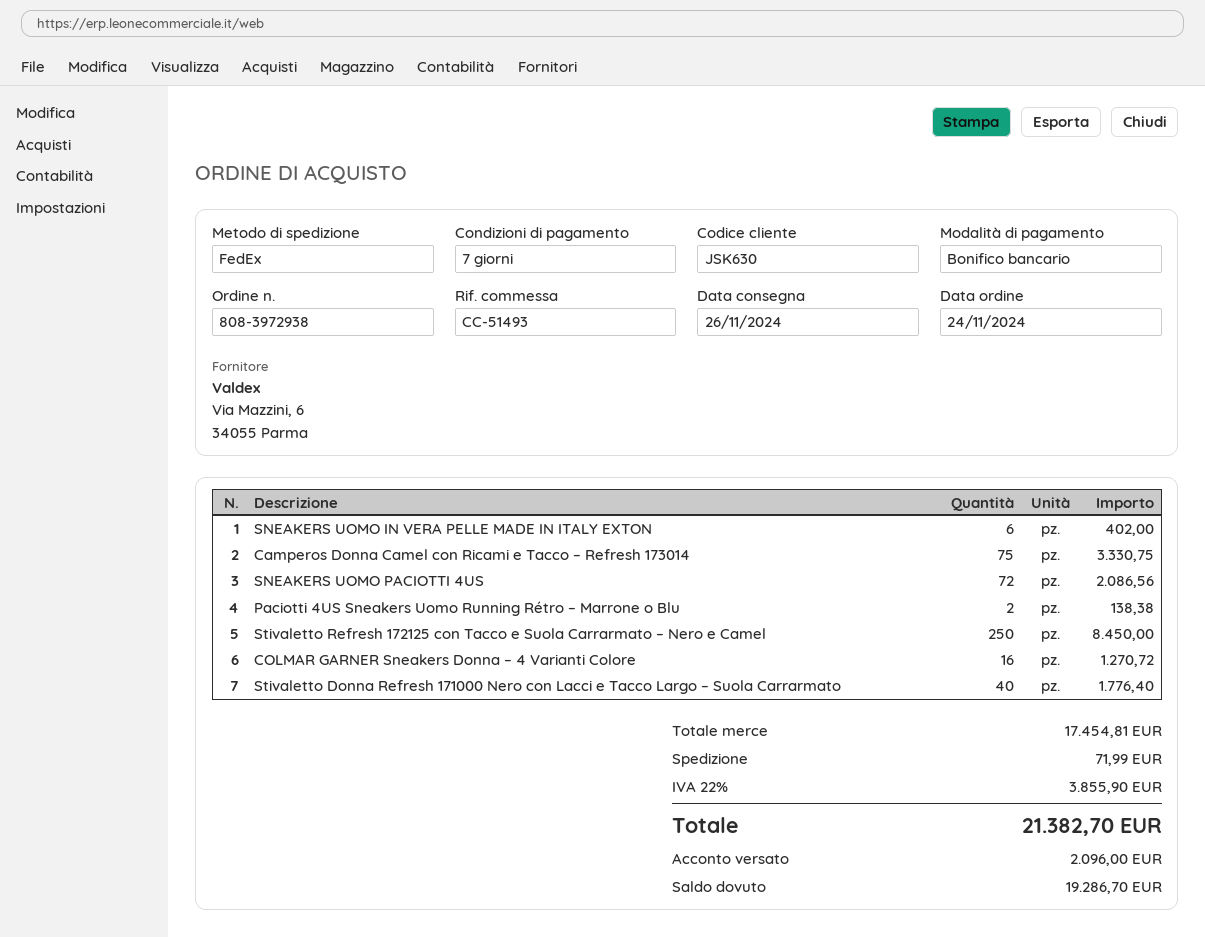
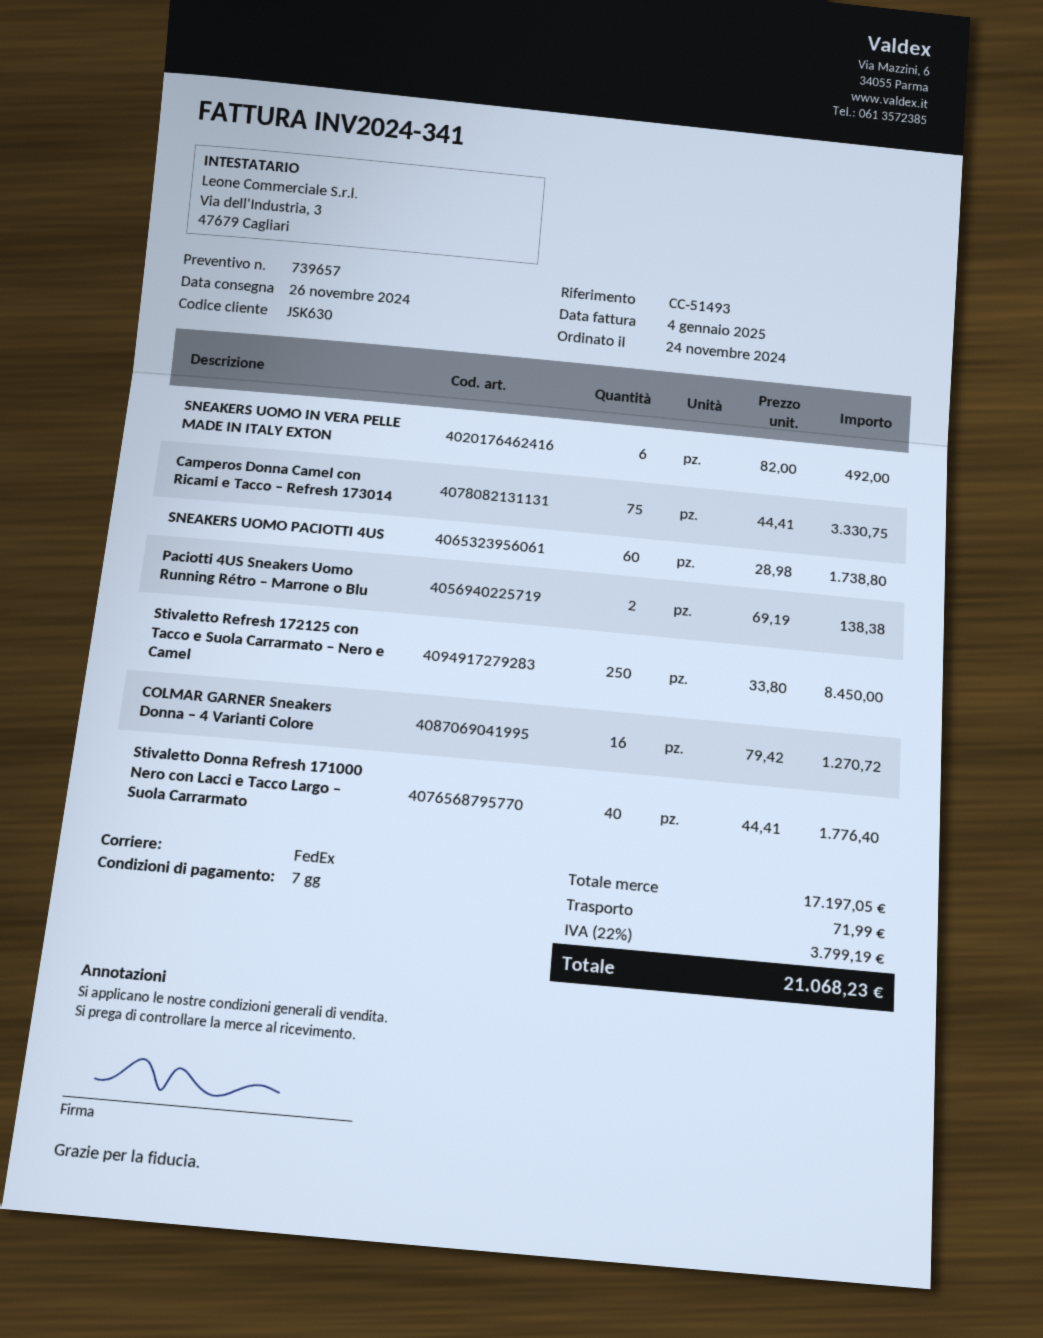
SNEAKERS UOMO IN VERA PELLE MADE IN ITALY EXTON: 6 for 402.00 -> 6 for 492.00
SNEAKERS UOMO PACIOTTI 4US: 72 for 2086.56 -> 60 for 1738.80
subtotal: 17454.81 -> 17197.05
tax: 22% = 3855.90 -> 22% = 3799.19
total: 21382.70 -> 21068.23

